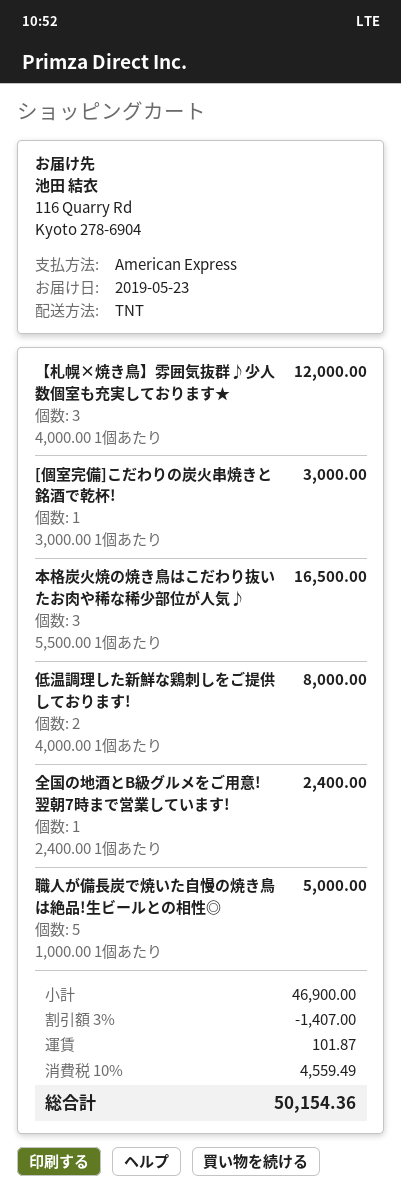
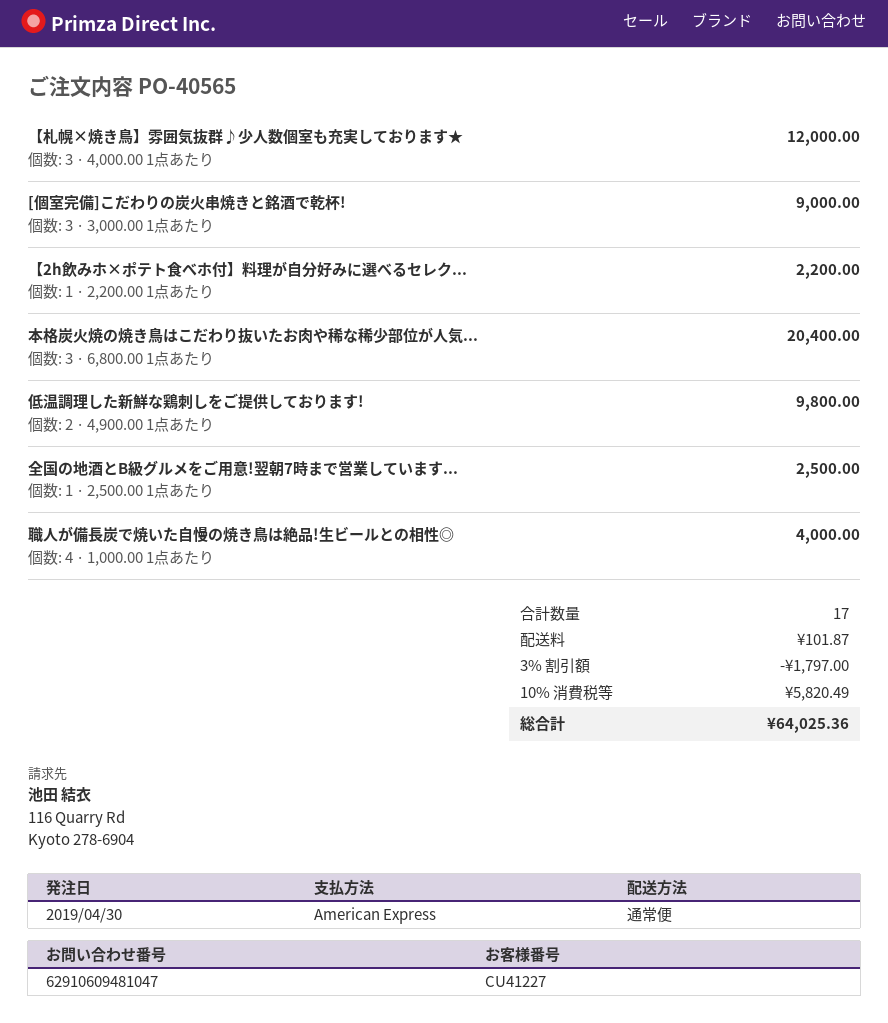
shipping method: TNT -> standard
[個室完備]こだわりの炭火串焼きと銘酒で乾杯!: 1 x 3000.00 = 3000.00 -> 3 x 3000.00 = 9000.00
本格炭火焼の焼き鳥はこだわり抜いたお肉や稀な稀少部位が人気♪: 3 x 5500.00 = 16500.00 -> 3 x 6800.00 = 20400.00
低温調理した新鮮な鶏刺しをご提供しております!: 2 x 4000.00 = 8000.00 -> 2 x 4900.00 = 9800.00
全国の地酒とB級グルメをご用意!翌朝7時まで営業しています!: 1 x 2400.00 = 2400.00 -> 1 x 2500.00 = 2500.00
職人が備長炭で焼いた自慢の焼き鳥は絶品!生ビールとの相性◎: 5 x 1000.00 = 5000.00 -> 4 x 1000.00 = 4000.00
【2h飲みホ×ポテト食べホ付】料理が自分好みに選べるセレク...: none -> 1 x 2200.00 = 2200.00
discount: 3% = 1407.00 -> 3% = 1797.00
tax: 10% = 4559.49 -> 10% = 5820.49
total: 50154.36 -> 64025.36

